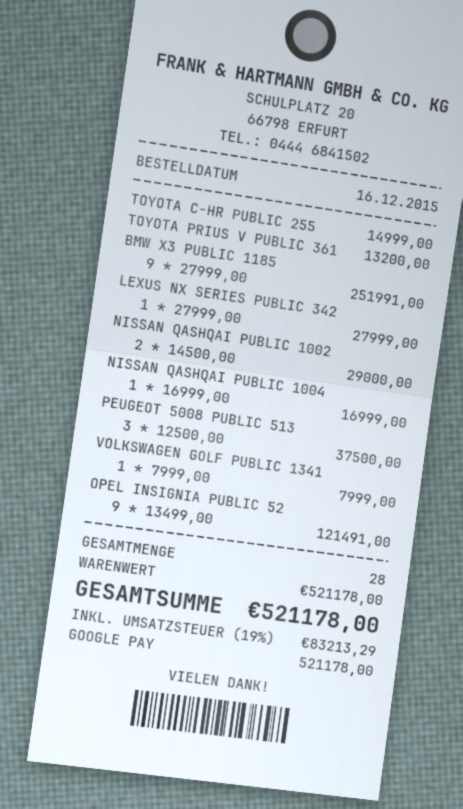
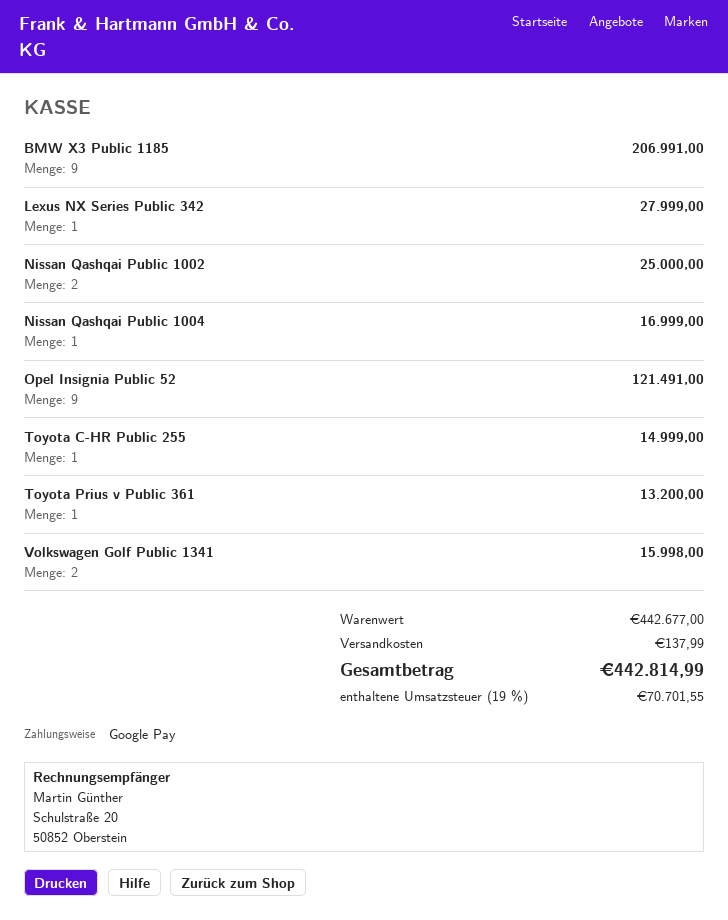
BMW X3 PUBLIC 1185: 9 for 251991.00 -> 9 for 206991.00
NISSAN QASHQAI PUBLIC 1002: 2 for 29000.00 -> 2 for 25000.00
PEUGEOT 5008 PUBLIC 513: 3 for 37500.00 -> none
VOLKSWAGEN GOLF PUBLIC 1341: 1 for 7999.00 -> 2 for 15998.00
subtotal: 521178.00 -> 442677.00
shipping: none -> 137.99
tax: 19% = 83213.29 -> 19% = 70701.55
total: 521178.00 -> 442814.99

